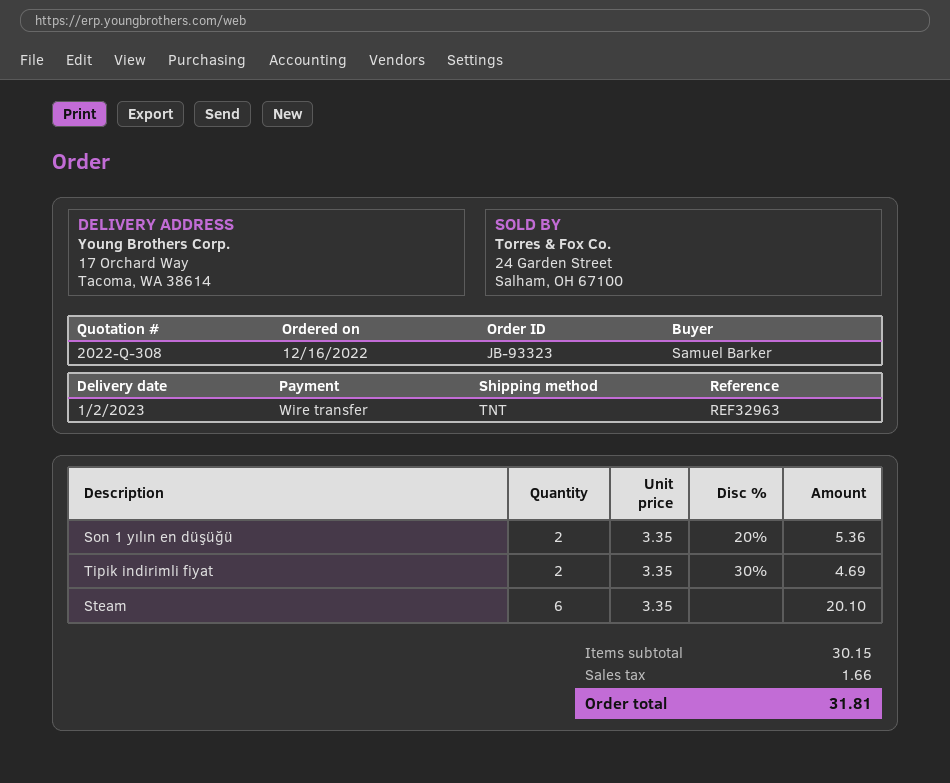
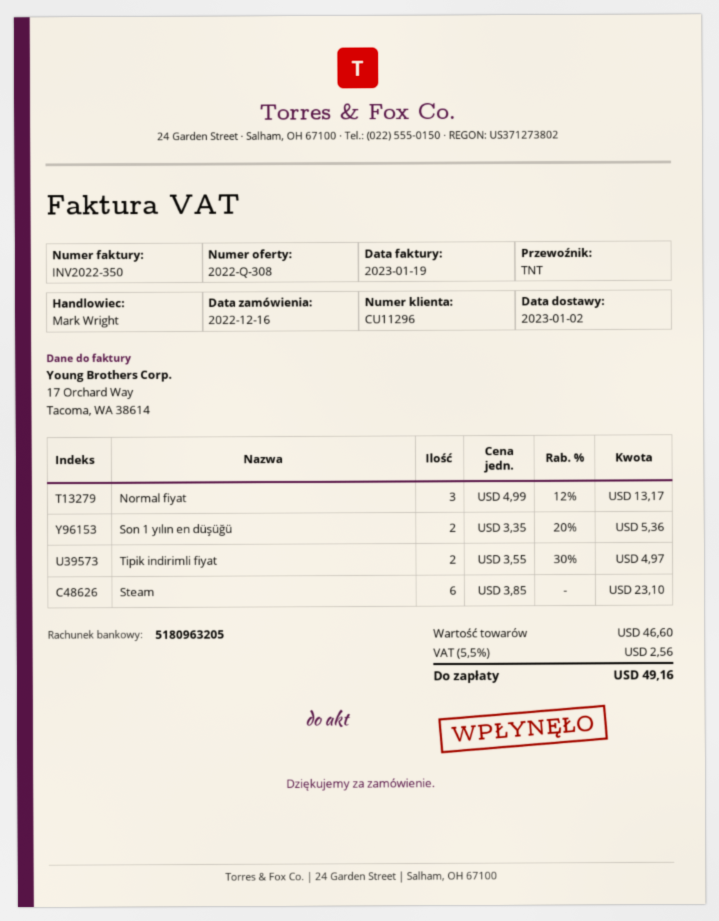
Tipik indirimli fiyat: 2 x 3.35 - 30% = 4.69 -> 2 x 3.55 - 30% = 4.97
Steam: 6 x 3.35 = 20.10 -> 6 x 3.85 = 23.10
Normal fiyat: none -> 3 x 4.99 - 12% = 13.17
subtotal: 30.15 -> 46.60
tax: 1.66 -> 2.56
total: 31.81 -> 49.16

